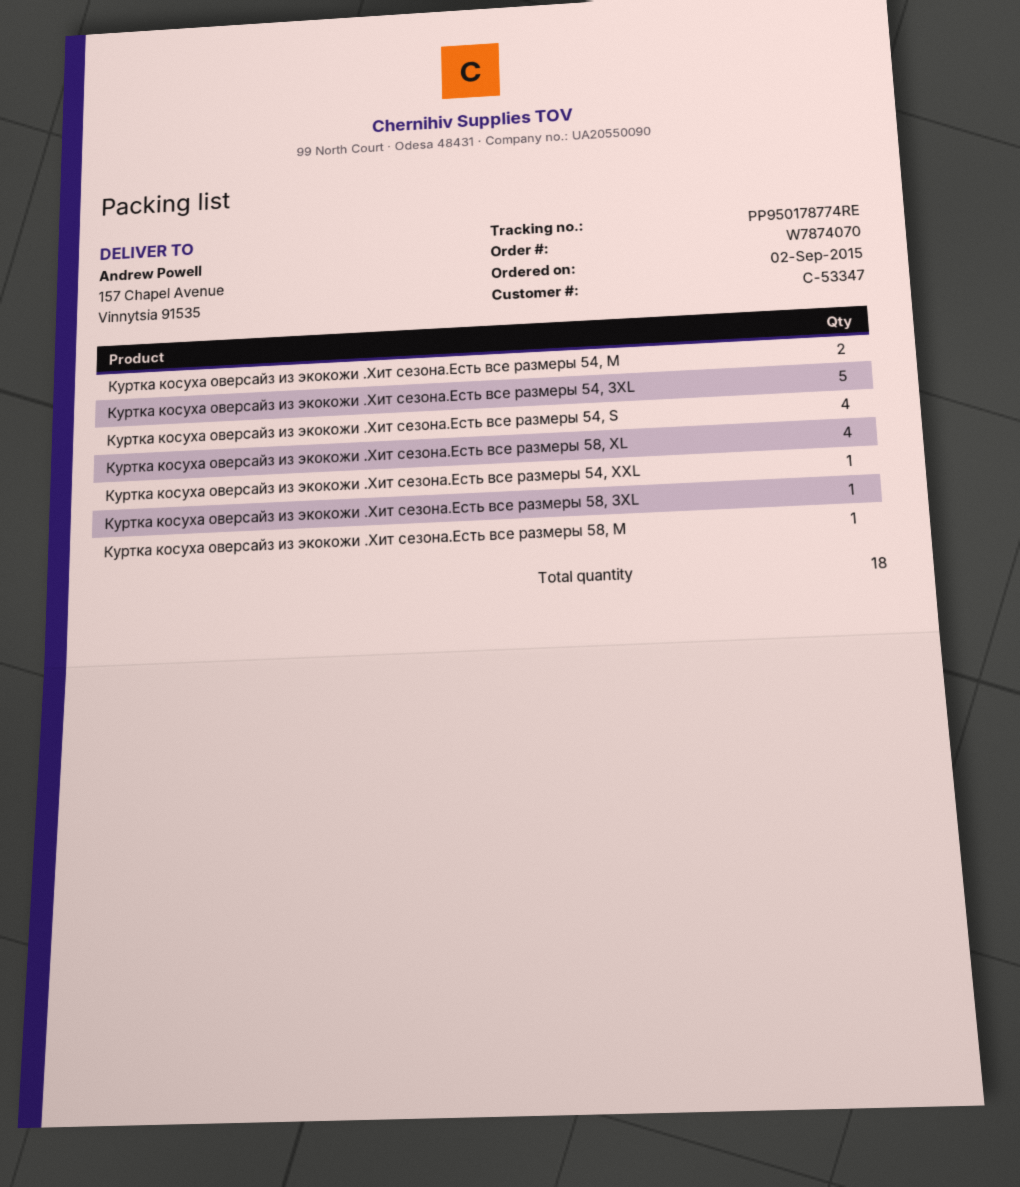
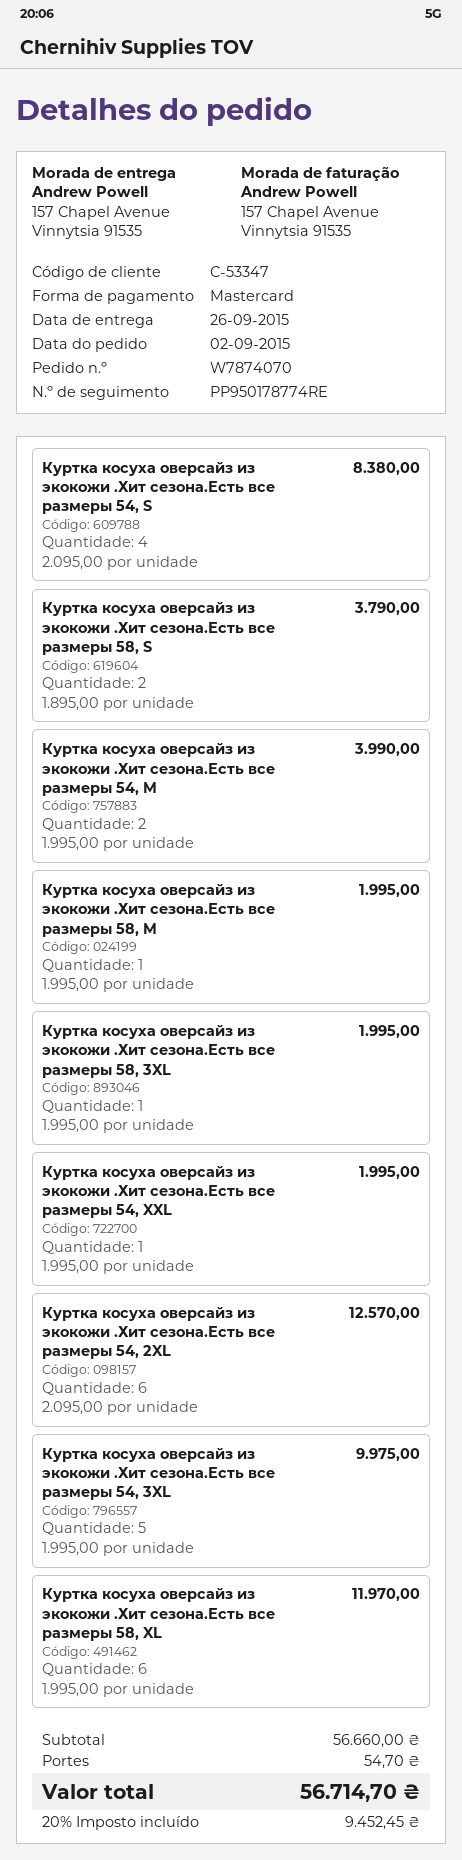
Куртка косуха оверсайз из экокожи .Хит сезона.Есть все размеры 58, XL: 4 -> 6
Куртка косуха оверсайз из экокожи .Хит сезона.Есть все размеры 58, S: none -> 2
Куртка косуха оверсайз из экокожи .Хит сезона.Есть все размеры 54, 2XL: none -> 6

